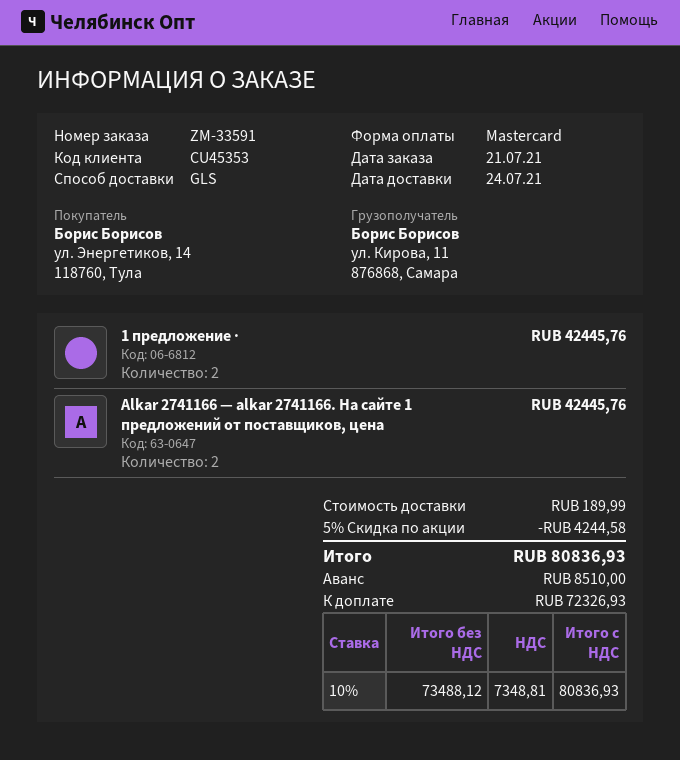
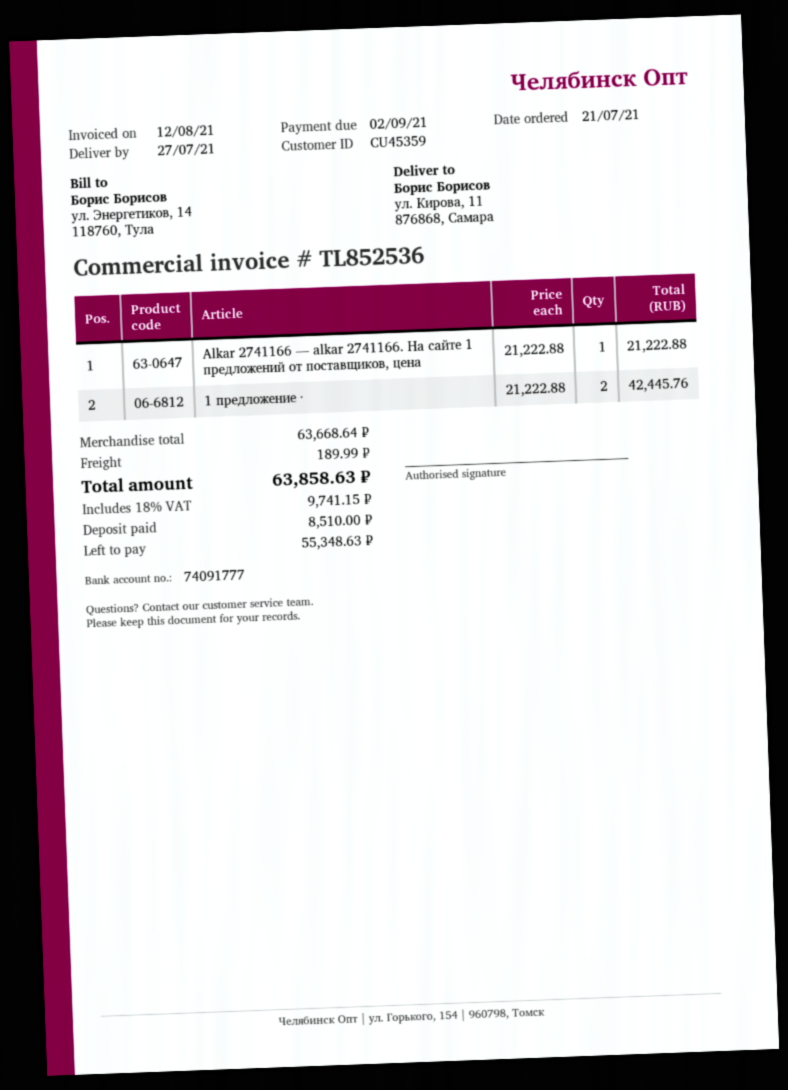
delivery date: 2021-07-24 -> 2021-07-27
customer number: CU45353 -> CU45359
Alkar 2741166 — alkar 2741166. На сайте 1 предложений от поставщиков, цена: 2 for 42445.76 -> 1 for 21222.88
discount: 5% = 4244.58 -> none
tax: 10% = 7348.81 -> 18% = 9741.15
total: 80836.93 -> 63858.63
balance: 72326.93 -> 55348.63

